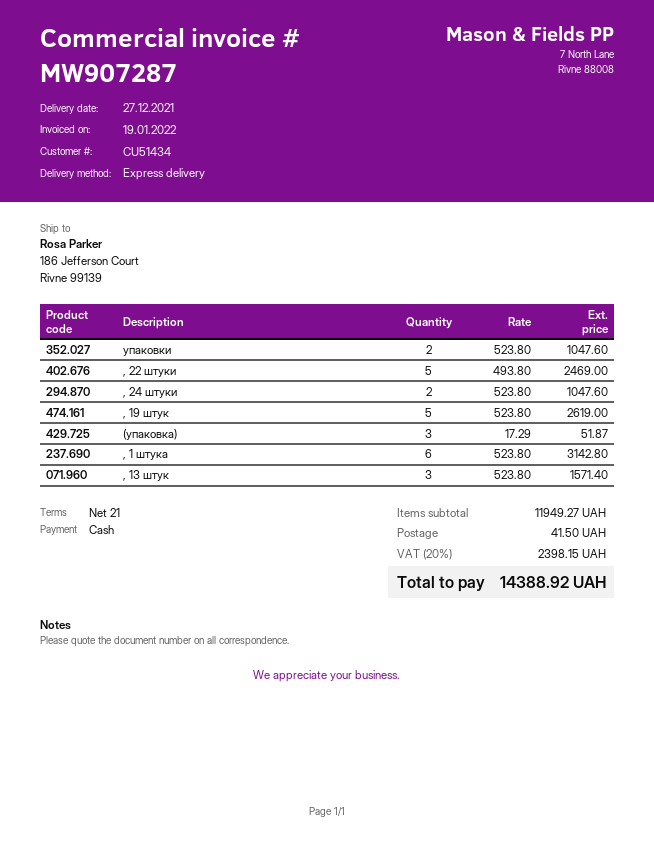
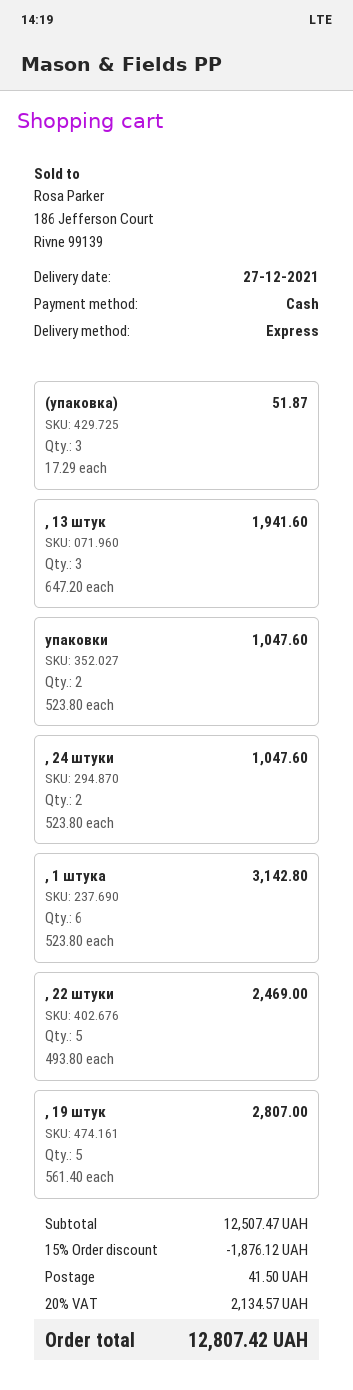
, 19 штук: 5 x 523.80 = 2619.00 -> 5 x 561.40 = 2807.00
, 13 штук: 3 x 523.80 = 1571.40 -> 3 x 647.20 = 1941.60
subtotal: 11949.27 -> 12507.47
discount: none -> 15% = 1876.12
tax: 20% = 2398.15 -> 20% = 2134.57
total: 14388.92 -> 12807.42

